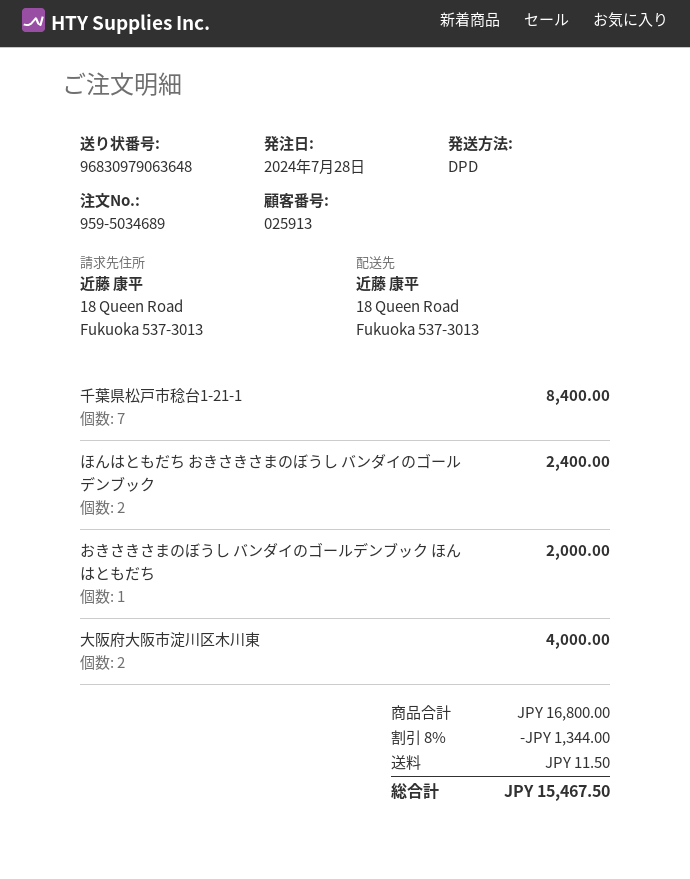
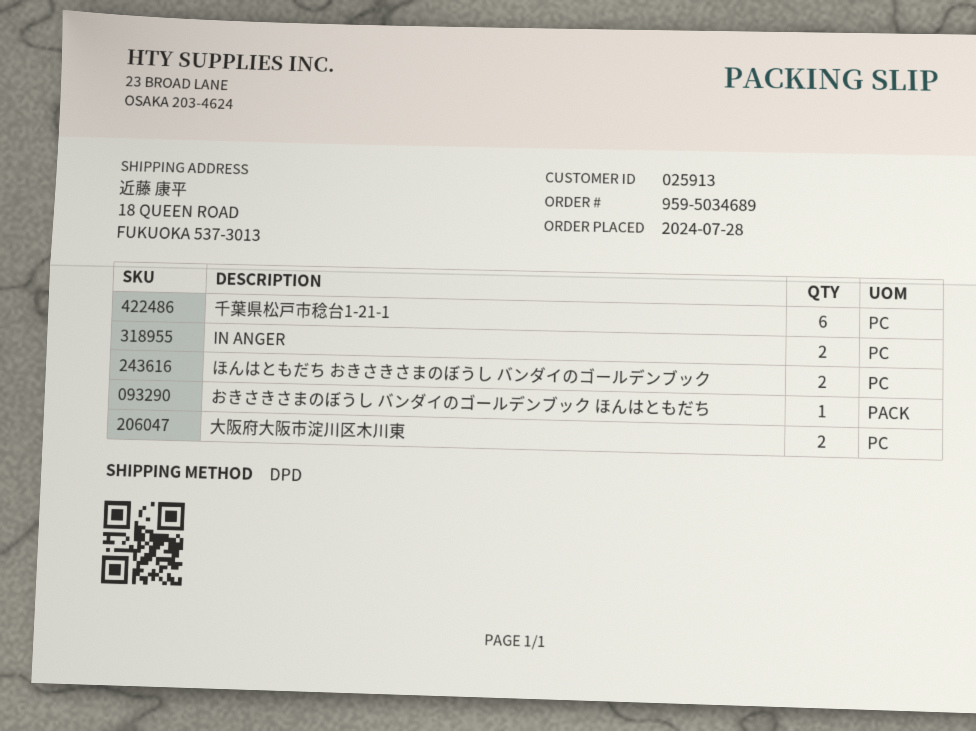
千葉県松戸市稔台1-21-1: 7 -> 6
IN ANGER: none -> 2

